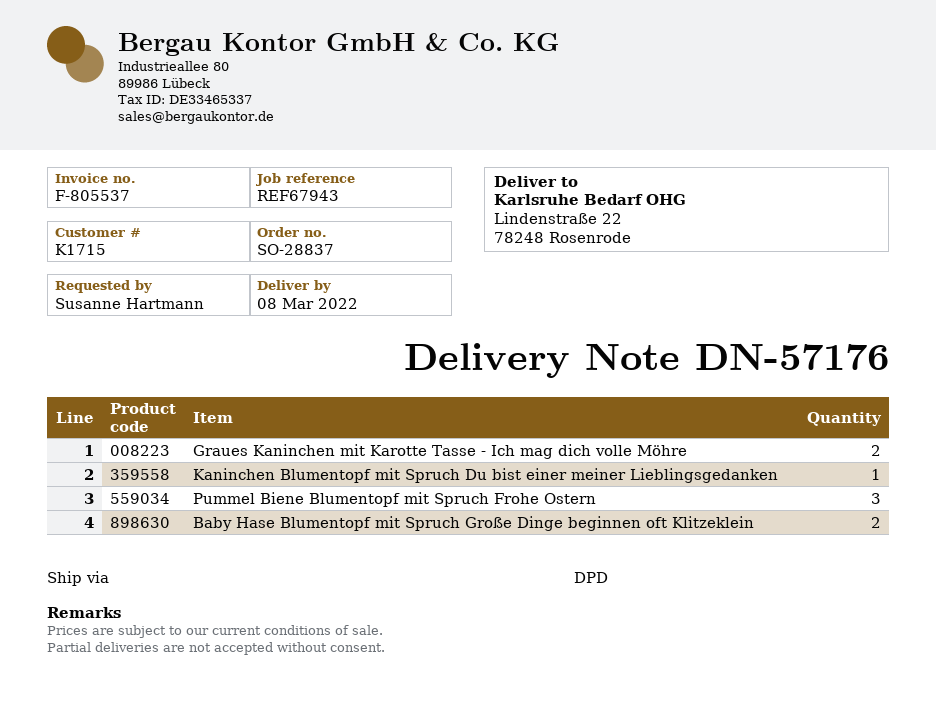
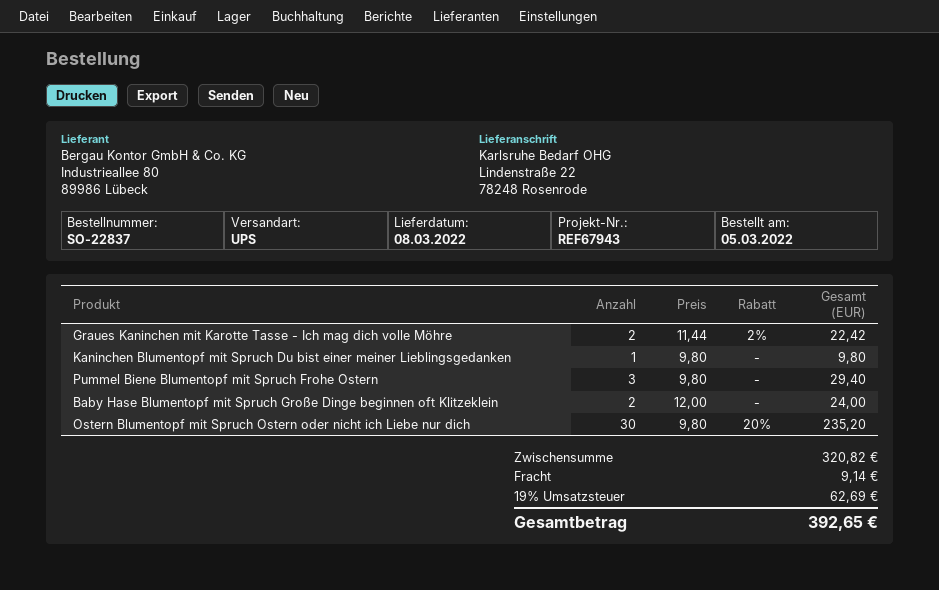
order number: SO-28837 -> SO-22837
shipping method: DPD -> UPS
Ostern Blumentopf mit Spruch Ostern oder nicht ich Liebe nur dich: none -> 30

